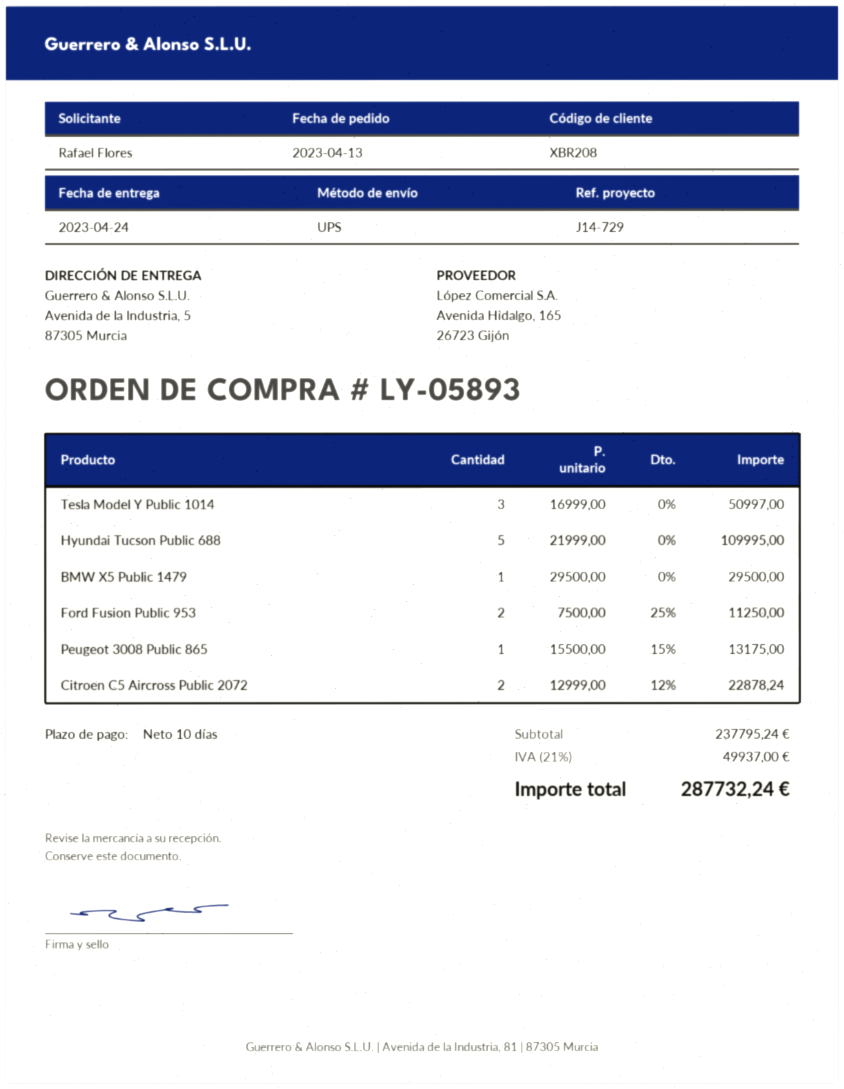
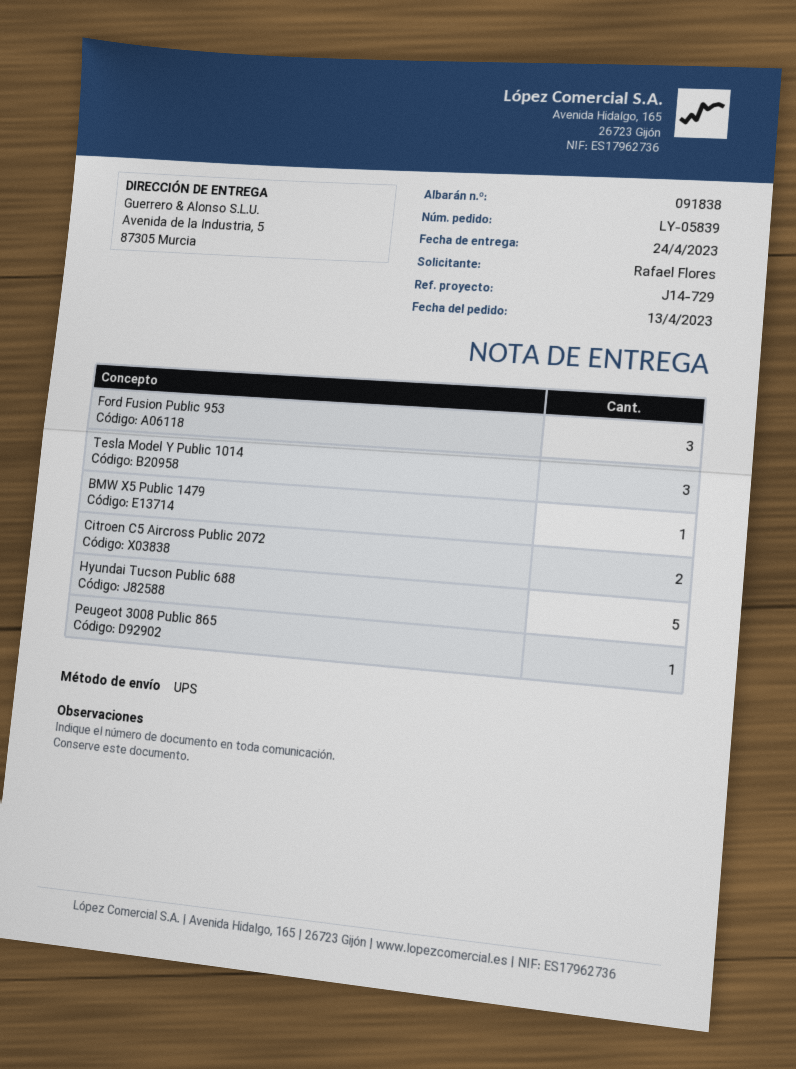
order number: LY-05893 -> LY-05839
Ford Fusion Public 953: 2 -> 3

